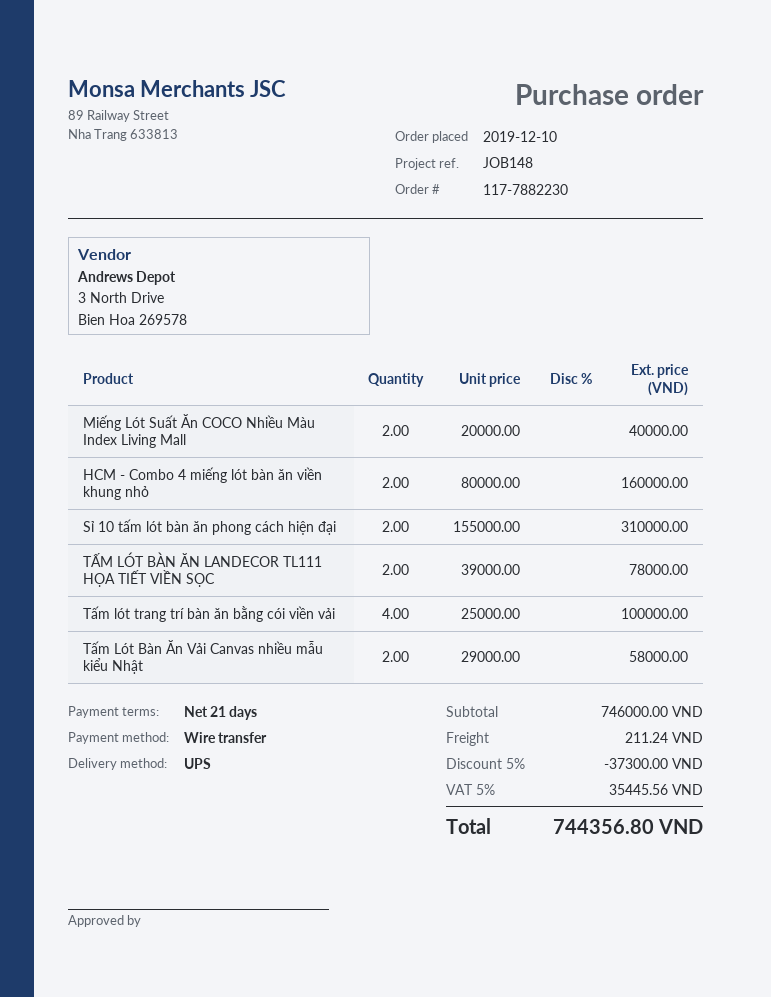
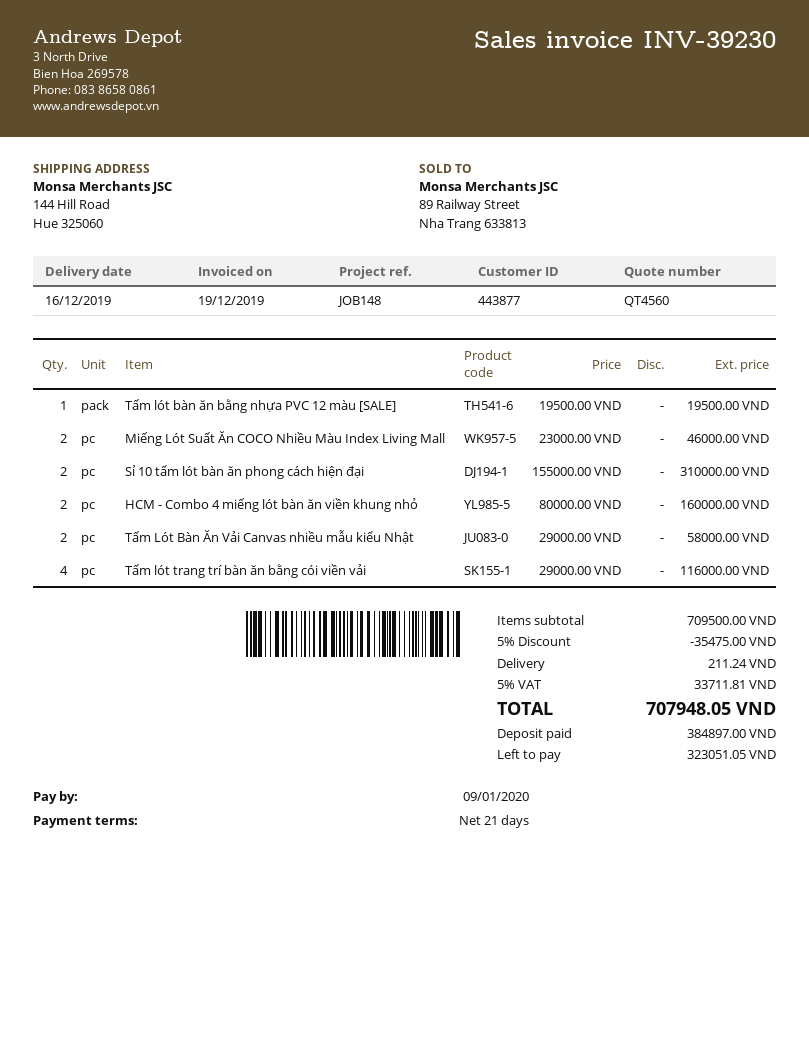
Miếng Lót Suất Ăn COCO Nhiều Màu Index Living Mall: 2 x 20000.00 = 40000.00 -> 2 x 23000.00 = 46000.00
TẤM LÓT BÀN ĂN LANDECOR TL111 HỌA TIẾT VIỀN SỌC: 2 x 39000.00 = 78000.00 -> none
Tấm lót trang trí bàn ăn bằng cói viền vải: 4 x 25000.00 = 100000.00 -> 4 x 29000.00 = 116000.00
Tấm lót bàn ăn bằng nhựa PVC 12 màu [SALE]: none -> 1 x 19500.00 = 19500.00
subtotal: 746000.00 -> 709500.00
discount: 5% = 37300.00 -> 5% = 35475.00
tax: 5% = 35445.56 -> 5% = 33711.81
total: 744356.80 -> 707948.05

